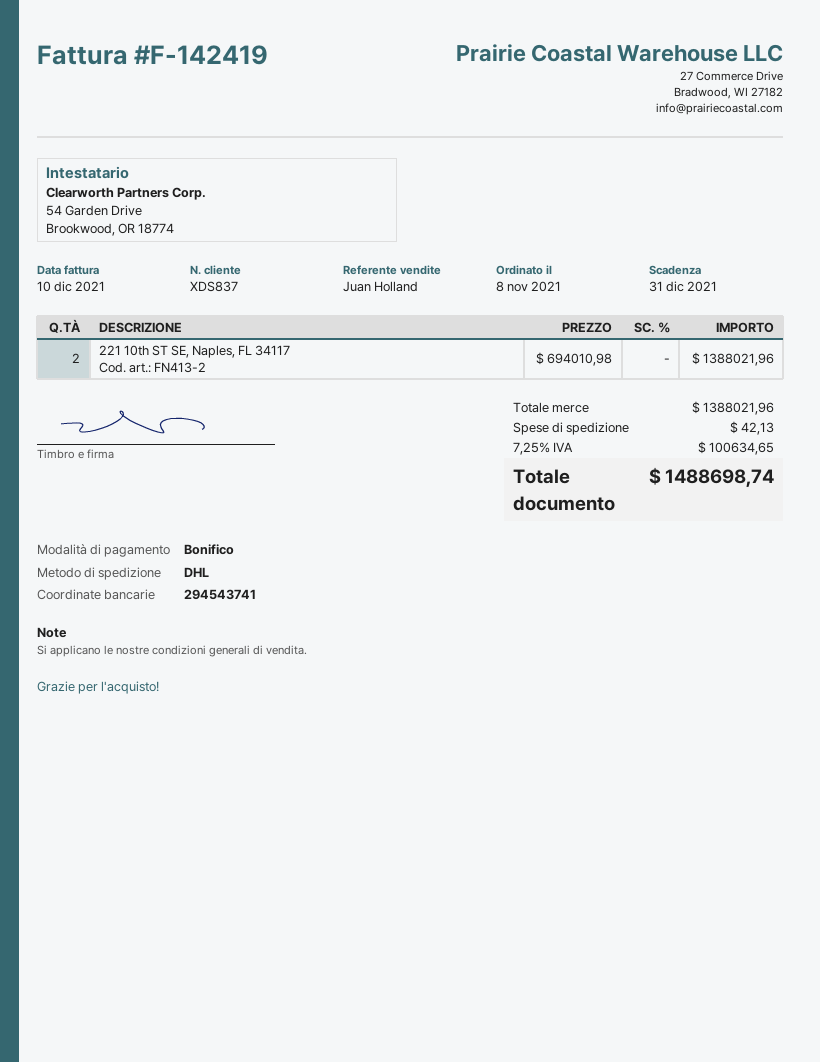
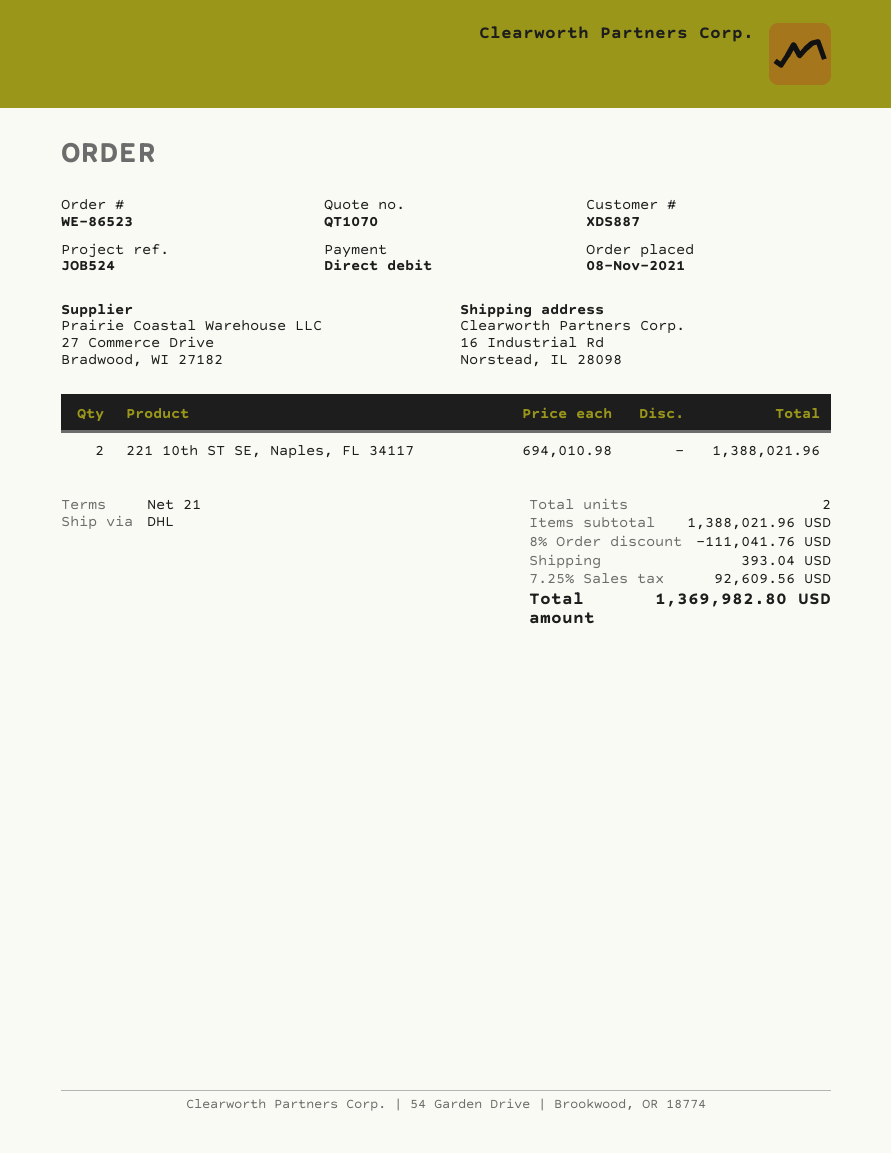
customer number: XDS837 -> XDS887
payment method: bank transfer -> direct debit
discount: none -> 8% = 111041.76
shipping: 42.13 -> 393.04
tax: 7.25% = 100634.65 -> 7.25% = 92609.56
total: 1488698.74 -> 1369982.80

